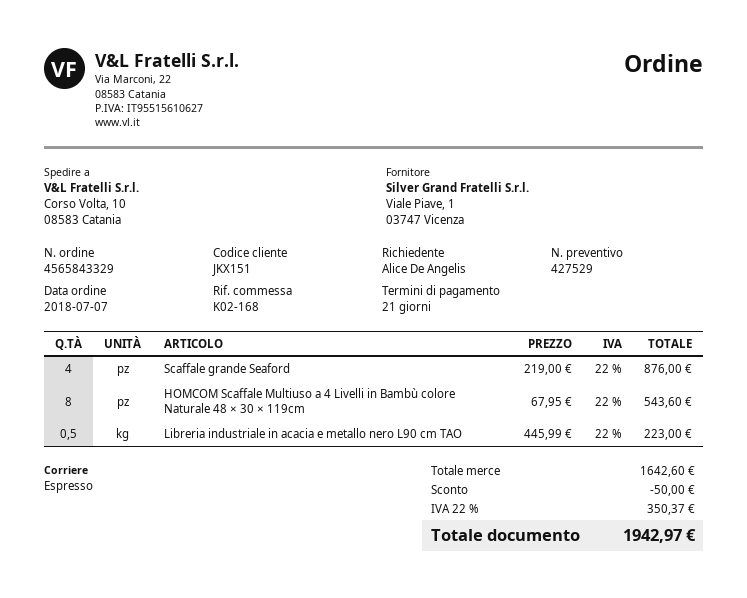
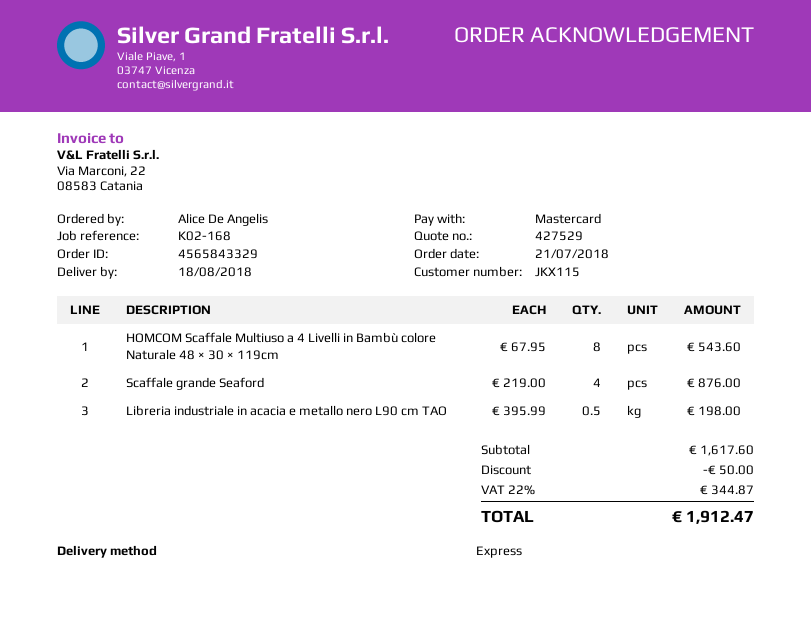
order date: 2018-07-07 -> 2018-07-21
customer number: JKX151 -> JKX115
Libreria industriale in acacia e metallo nero L90 cm TAO: 0.5 x 445.99 = 223.00 -> 0.5 x 395.99 = 198.00
subtotal: 1642.60 -> 1617.60
tax: 22% = 350.37 -> 22% = 344.87
total: 1942.97 -> 1912.47

